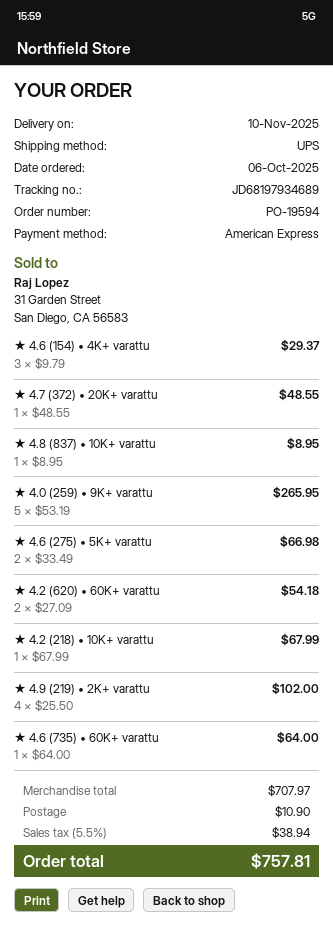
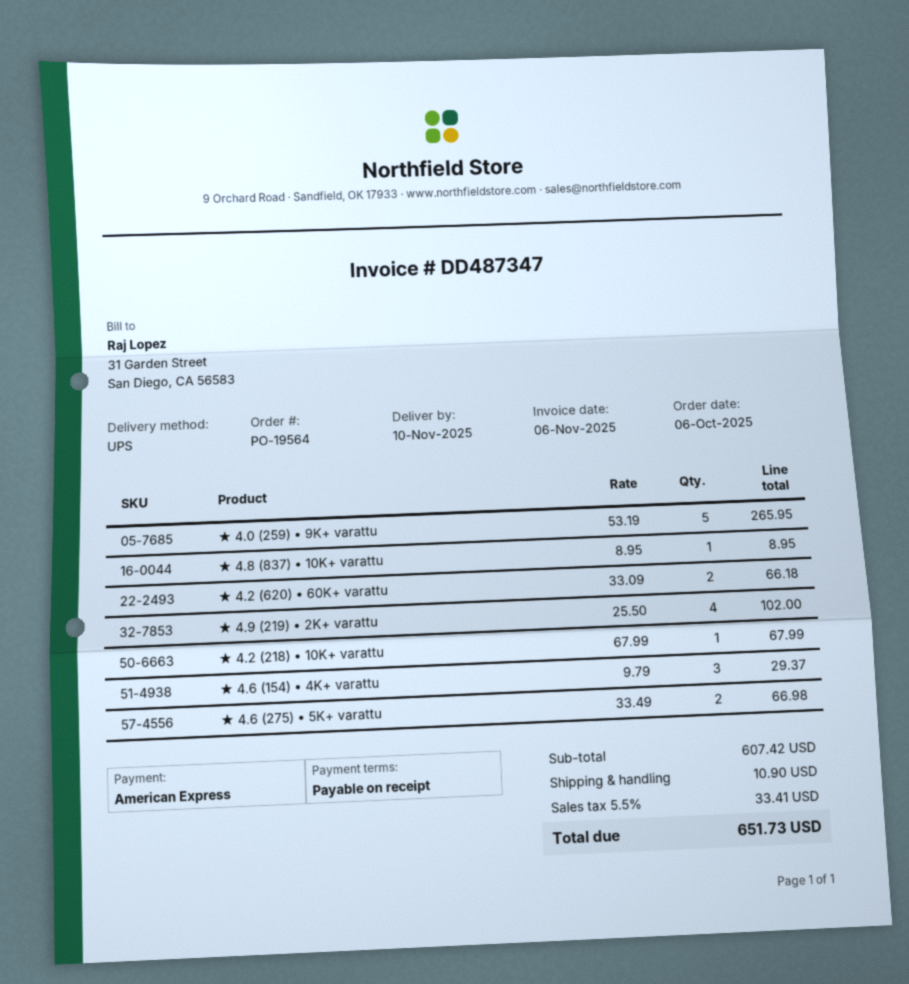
order number: PO-19594 -> PO-19564
★ 4.7 (372) • 20K+ varattu: 1 x 48.55 = 48.55 -> none
★ 4.2 (620) • 60K+ varattu: 2 x 27.09 = 54.18 -> 2 x 33.09 = 66.18
★ 4.6 (735) • 60K+ varattu: 1 x 64.00 = 64.00 -> none
subtotal: 707.97 -> 607.42
tax: 5.5% = 38.94 -> 5.5% = 33.41
total: 757.81 -> 651.73

